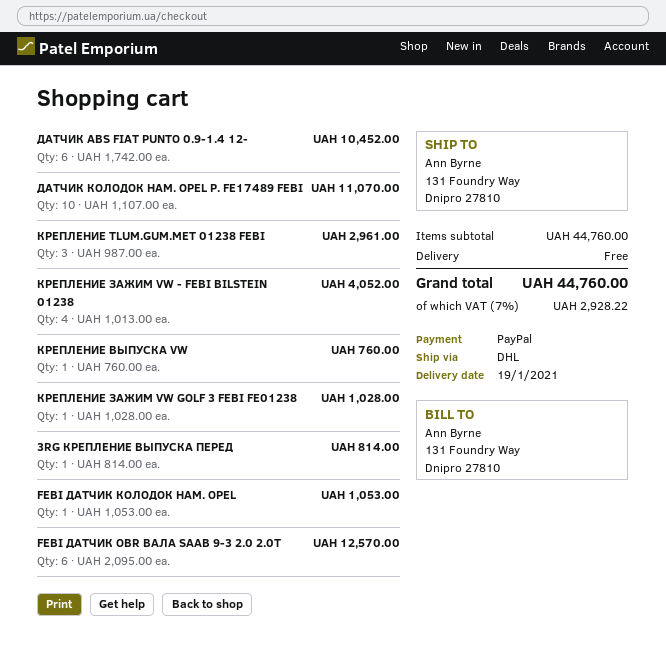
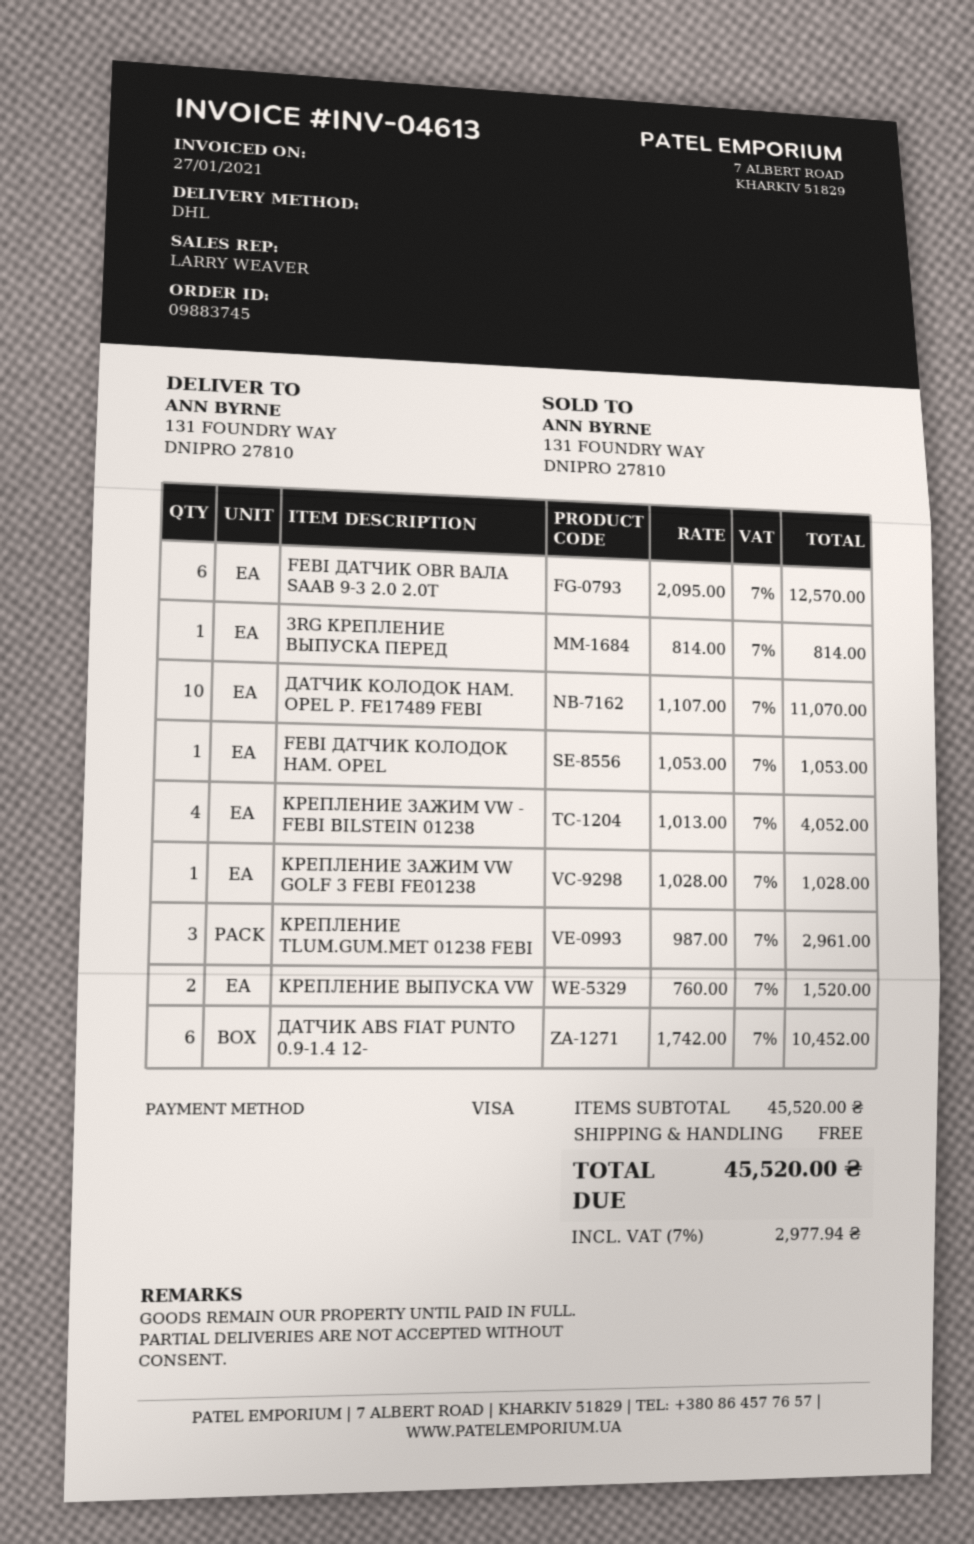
payment method: PayPal -> Visa
КРЕПЛЕНИЕ ВЫПУСКА VW: 1 x 760.00 = 760.00 -> 2 x 760.00 = 1520.00
subtotal: 44760.00 -> 45520.00
tax: 7% = 2928.22 -> 7% = 2977.94
total: 44760.00 -> 45520.00

